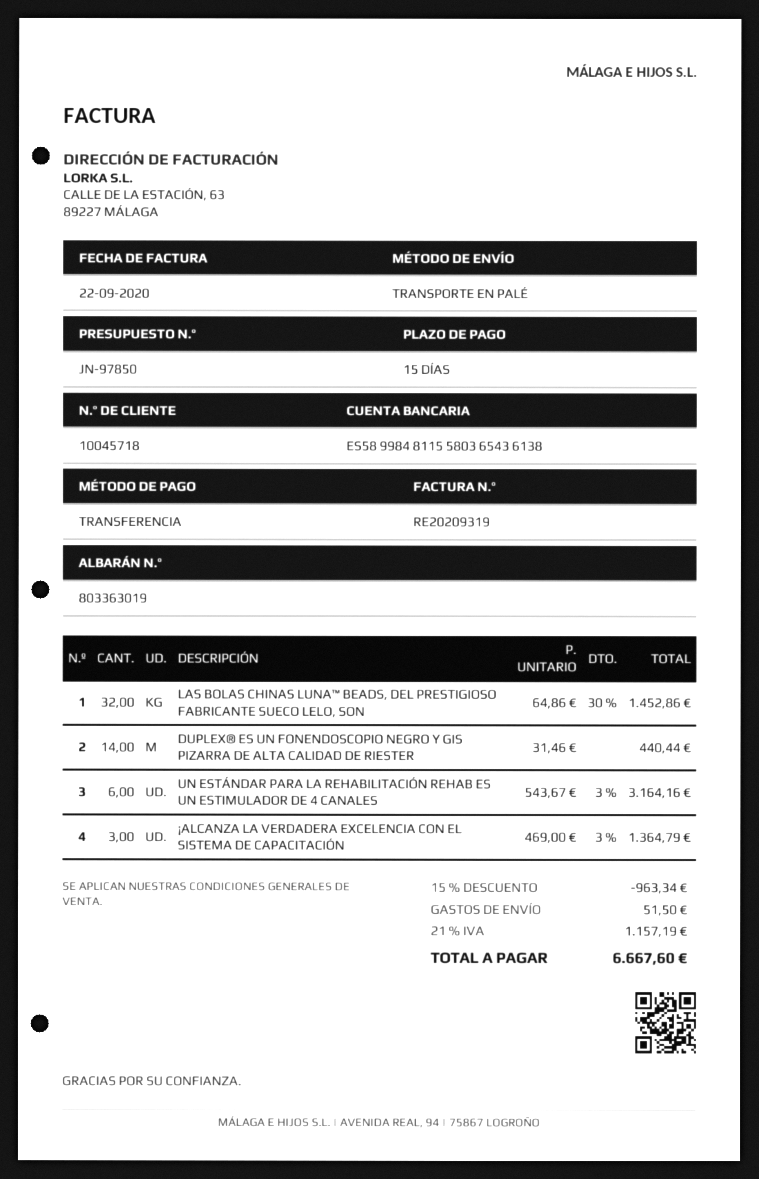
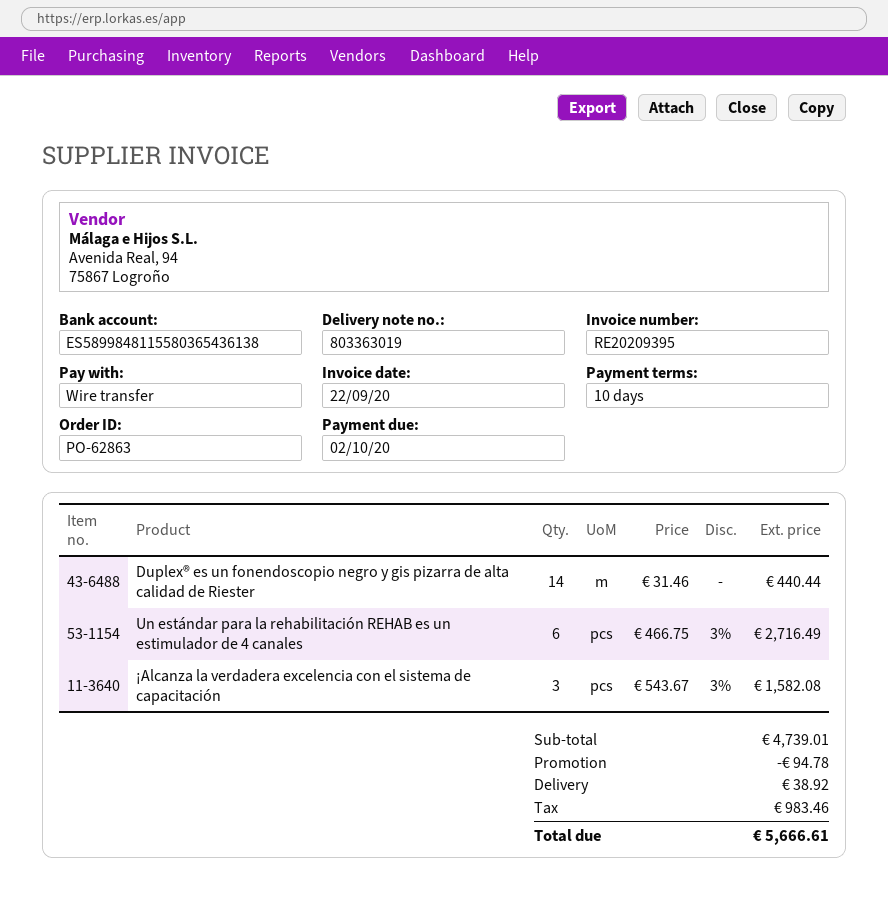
invoice number: RE20209319 -> RE20209395
payment terms: 15 days -> 10 days
LAS BOLAS CHINAS LUNA™ BEADS, DEL PRESTIGIOSO FABRICANTE SUECO LELO, SON: 32 x 64.86 - 30% = 1452.86 -> none
UN ESTÁNDAR PARA LA REHABILITACIÓN REHAB ES UN ESTIMULADOR DE 4 CANALES: 6 x 543.67 - 3% = 3164.16 -> 6 x 466.75 - 3% = 2716.49
¡ALCANZA LA VERDADERA EXCELENCIA CON EL SISTEMA DE CAPACITACIÓN: 3 x 469.00 - 3% = 1364.79 -> 3 x 543.67 - 3% = 1582.08
discount: 963.34 -> 94.78
shipping: 51.50 -> 38.92
tax: 1157.19 -> 983.46
total: 6667.60 -> 5666.61

